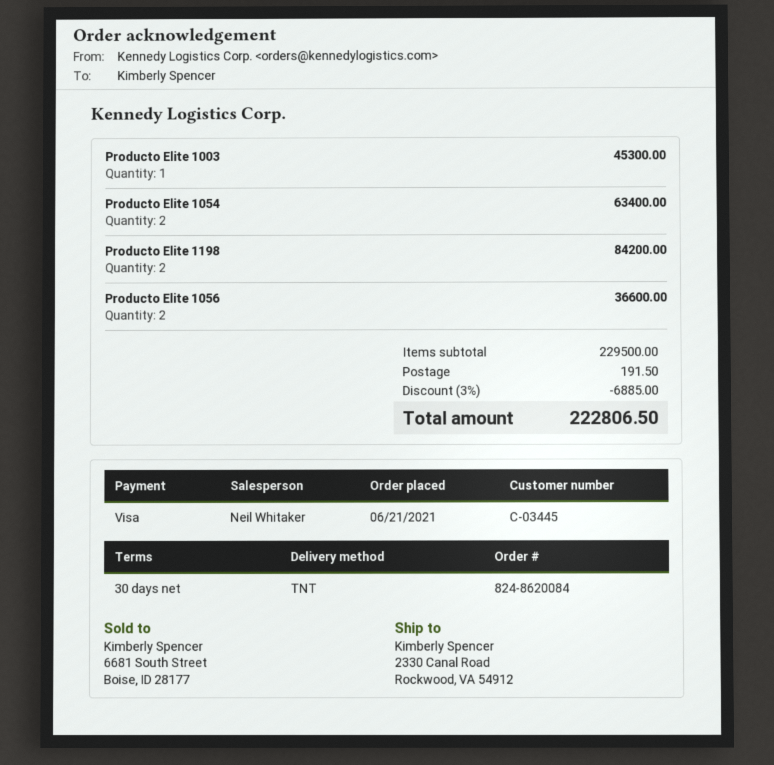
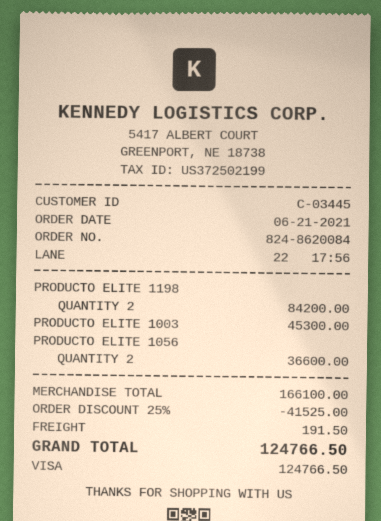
Producto Elite 1054: 2 for 63400.00 -> none
subtotal: 229500.00 -> 166100.00
discount: 3% = 6885.00 -> 25% = 41525.00
total: 222806.50 -> 124766.50

